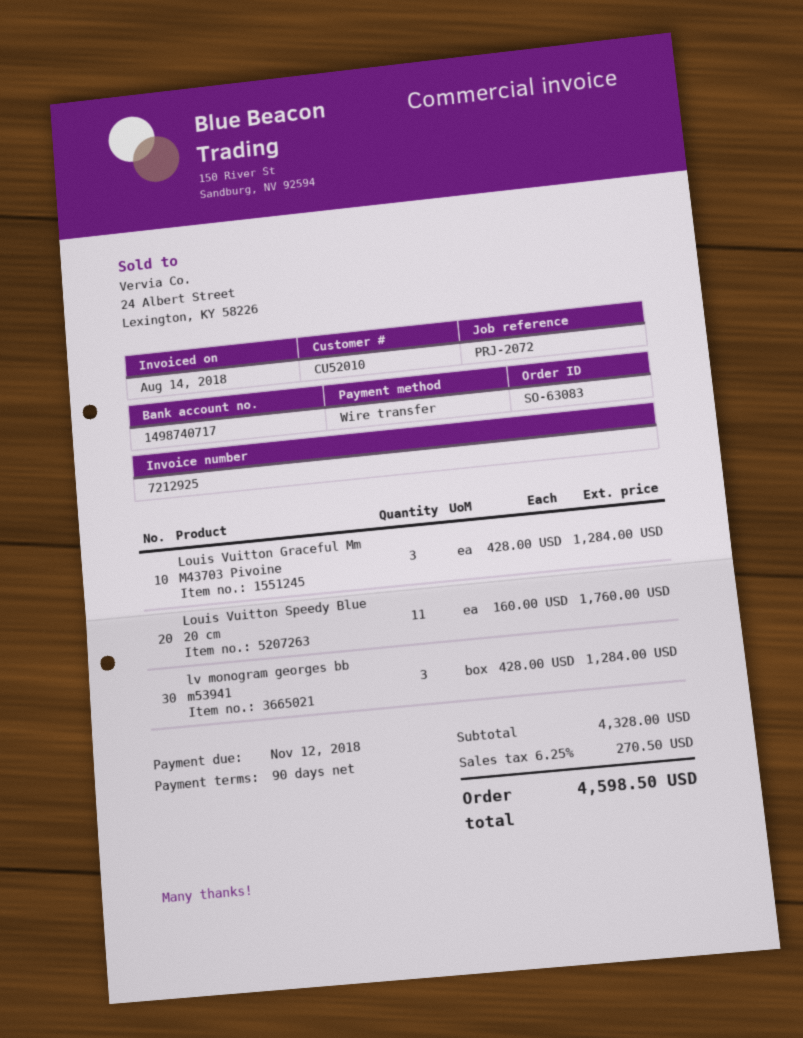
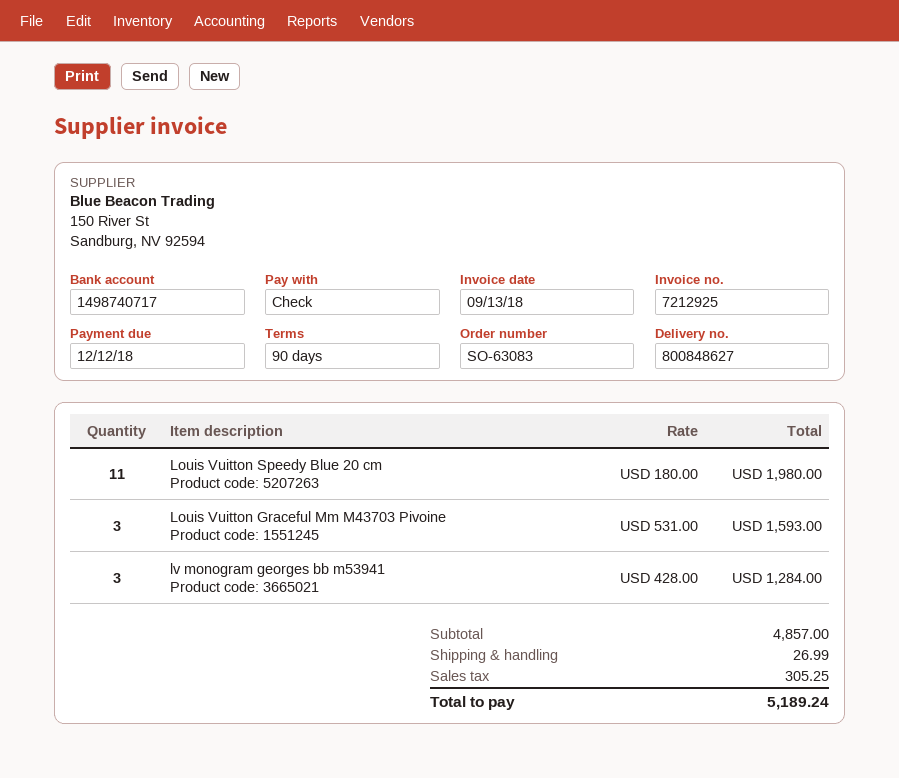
invoice date: 2018-08-14 -> 2018-09-13
due date: 2018-11-12 -> 2018-12-12
payment method: bank transfer -> cheque
Louis Vuitton Graceful Mm M43703 Pivoine: 3 x 428.00 = 1284.00 -> 3 x 531.00 = 1593.00
Louis Vuitton Speedy Blue 20 cm: 11 x 160.00 = 1760.00 -> 11 x 180.00 = 1980.00
subtotal: 4328.00 -> 4857.00
shipping: none -> 26.99
tax: 270.50 -> 305.25
total: 4598.50 -> 5189.24

